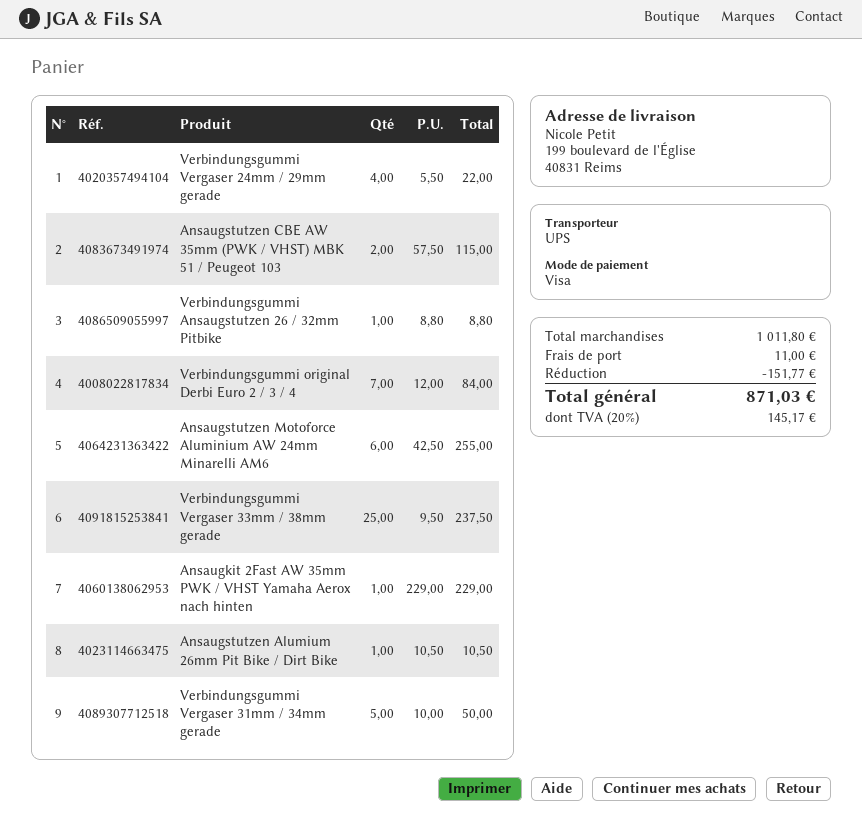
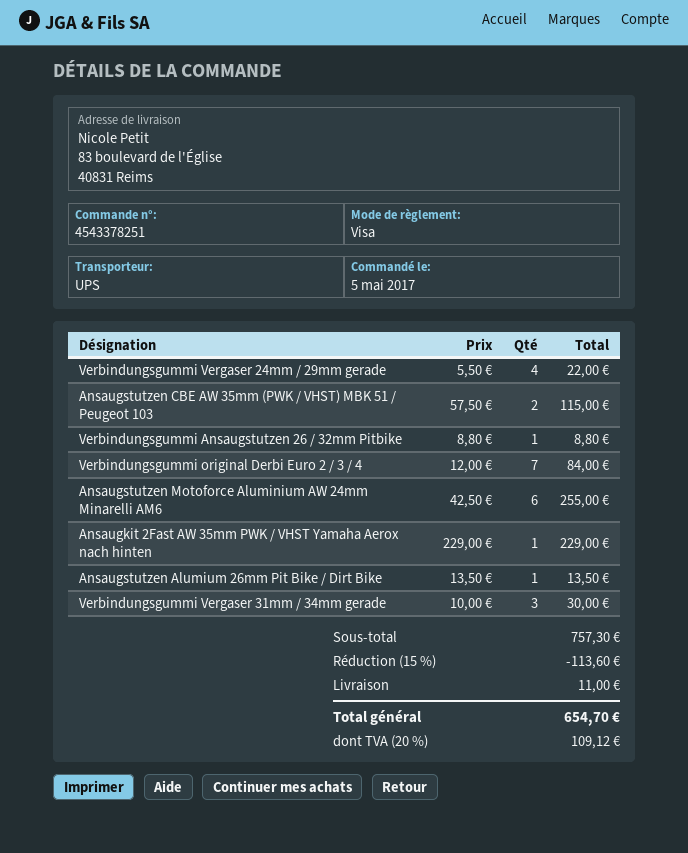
ship to: 199 boulevard de l'Église, 40831 Reims -> 83 boulevard de l'Église, 40831 Reims
Verbindungsgummi Vergaser 33mm / 38mm gerade: 25 x 9.50 = 237.50 -> none
Ansaugstutzen Alumium 26mm Pit Bike / Dirt Bike: 1 x 10.50 = 10.50 -> 1 x 13.50 = 13.50
Verbindungsgummi Vergaser 31mm / 34mm gerade: 5 x 10.00 = 50.00 -> 3 x 10.00 = 30.00
subtotal: 1011.80 -> 757.30
discount: 151.77 -> 113.60
tax: 20% = 145.17 -> 20% = 109.12
total: 871.03 -> 654.70

